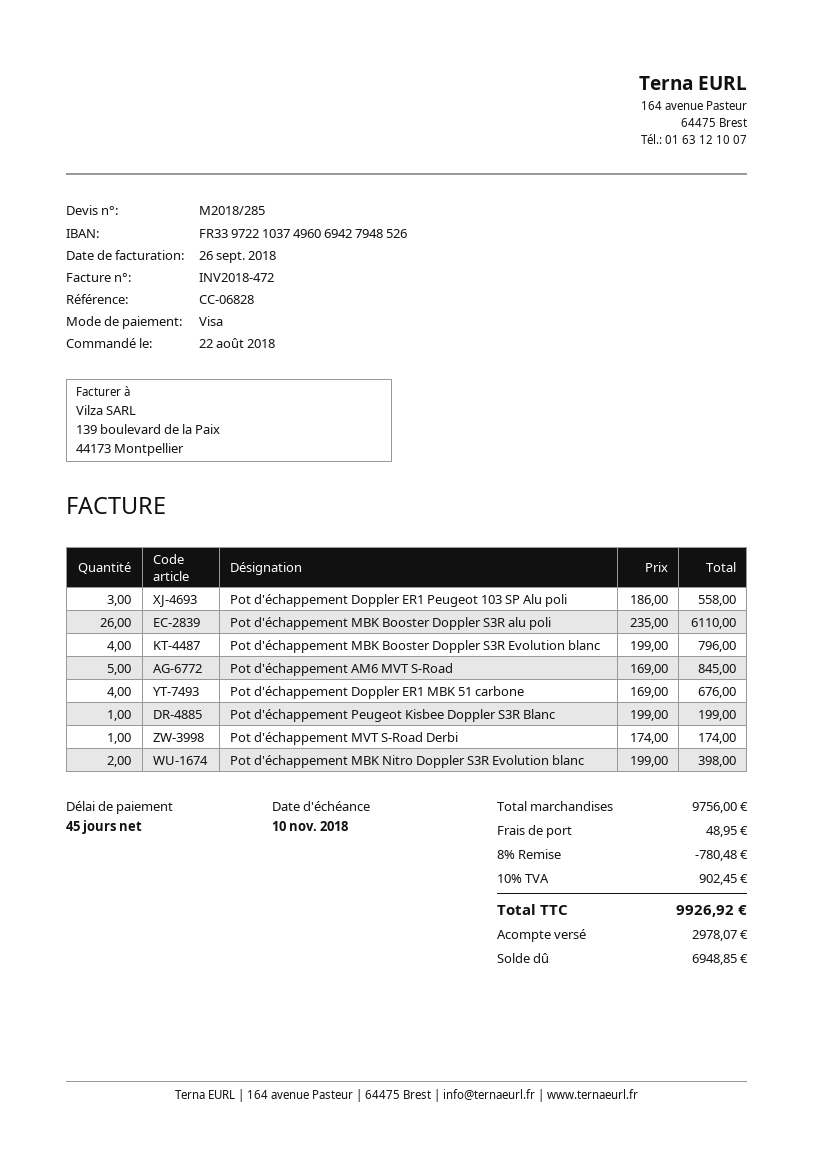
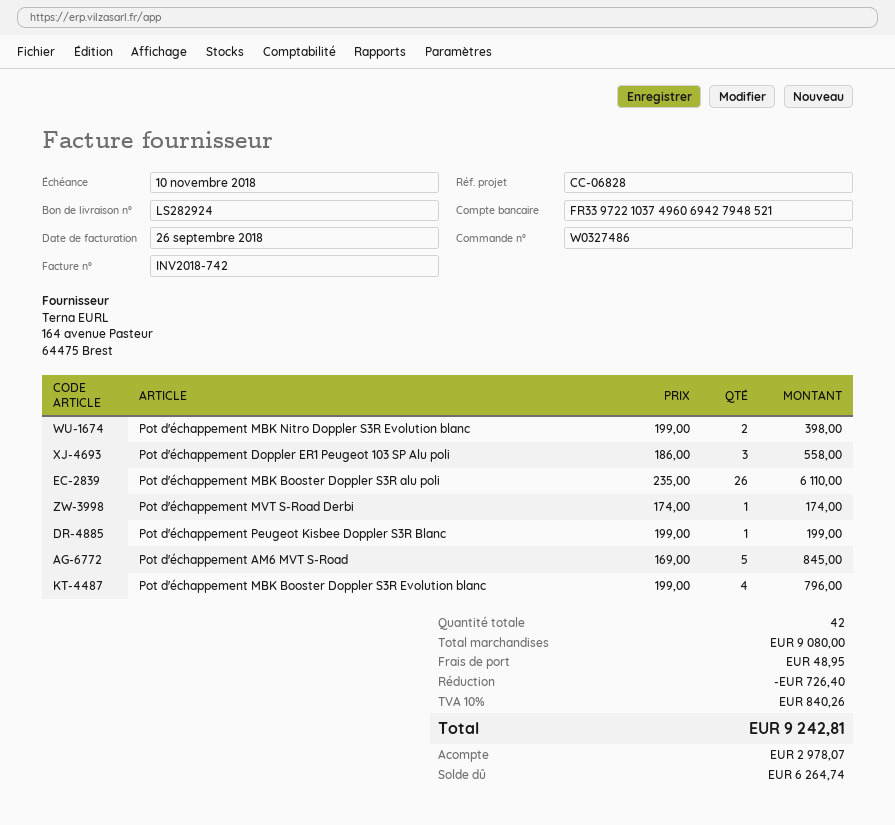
invoice number: INV2018-472 -> INV2018-742
bank account: FR3397221037496069427948526 -> FR3397221037496069427948521
Pot d'échappement Doppler ER1 MBK 51 carbone: 4 x 169.00 = 676.00 -> none
subtotal: 9756.00 -> 9080.00
discount: 780.48 -> 726.40
tax: 10% = 902.45 -> 10% = 840.26
total: 9926.92 -> 9242.81
balance: 6948.85 -> 6264.74

